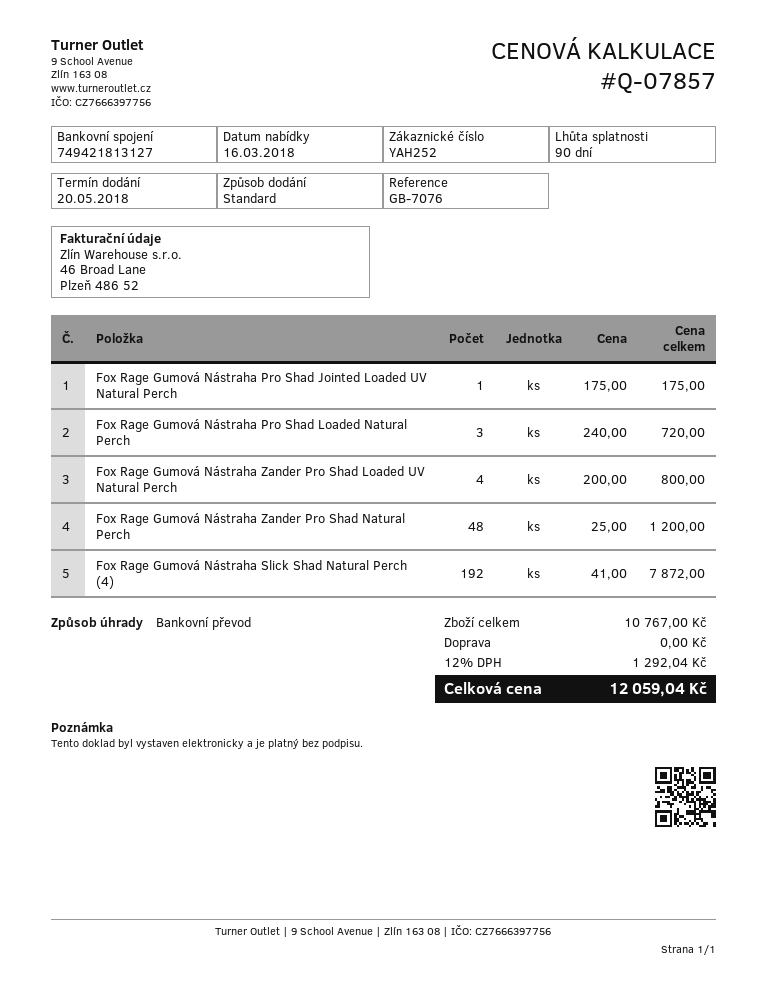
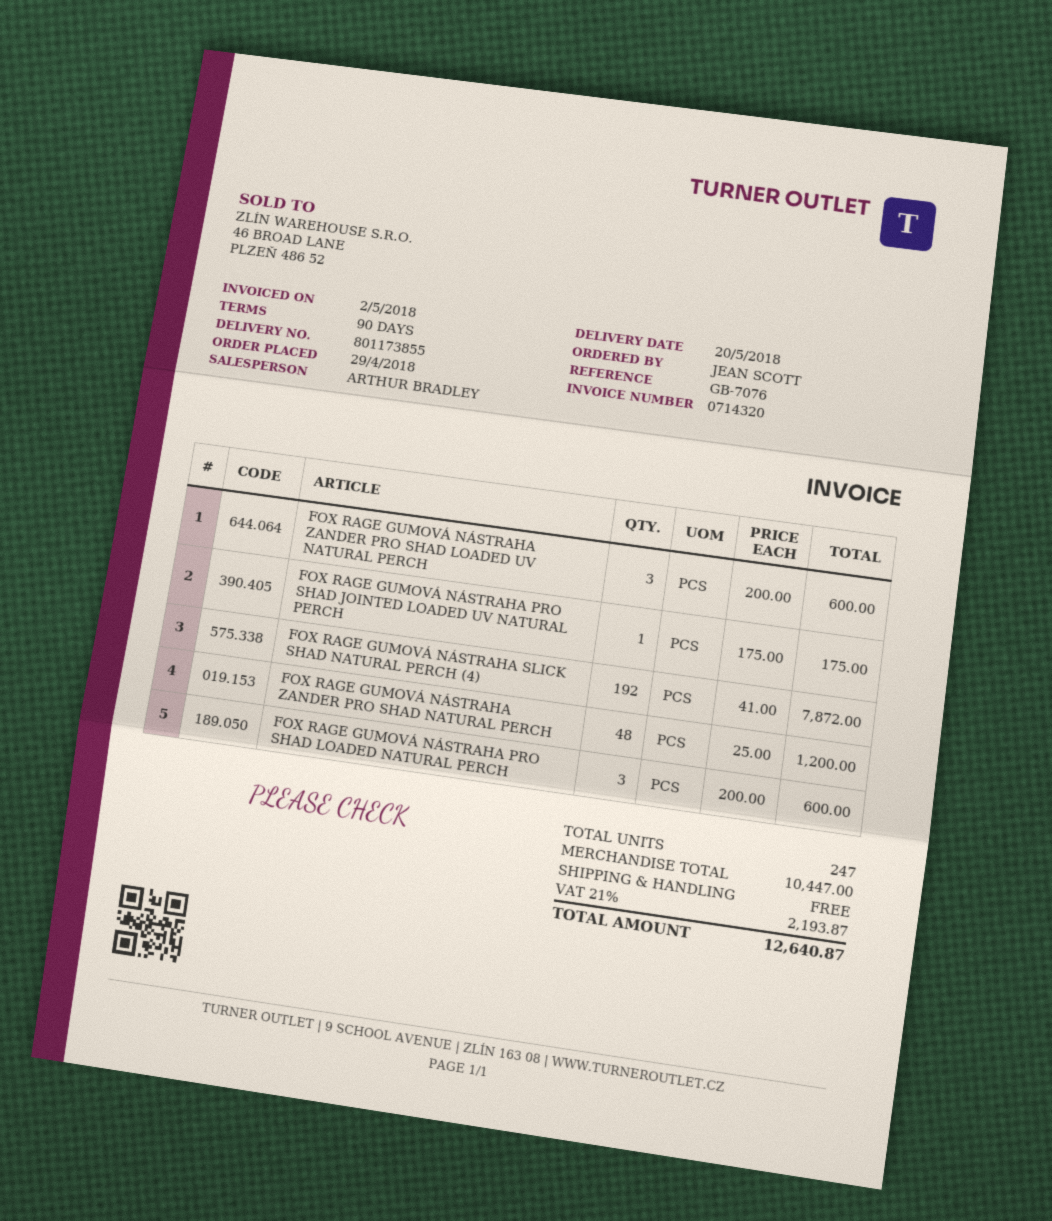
Fox Rage Gumová Nástraha Pro Shad Loaded Natural Perch: 3 x 240.00 = 720.00 -> 3 x 200.00 = 600.00
Fox Rage Gumová Nástraha Zander Pro Shad Loaded UV Natural Perch: 4 x 200.00 = 800.00 -> 3 x 200.00 = 600.00
subtotal: 10767.00 -> 10447.00
tax: 12% = 1292.04 -> 21% = 2193.87
total: 12059.04 -> 12640.87

